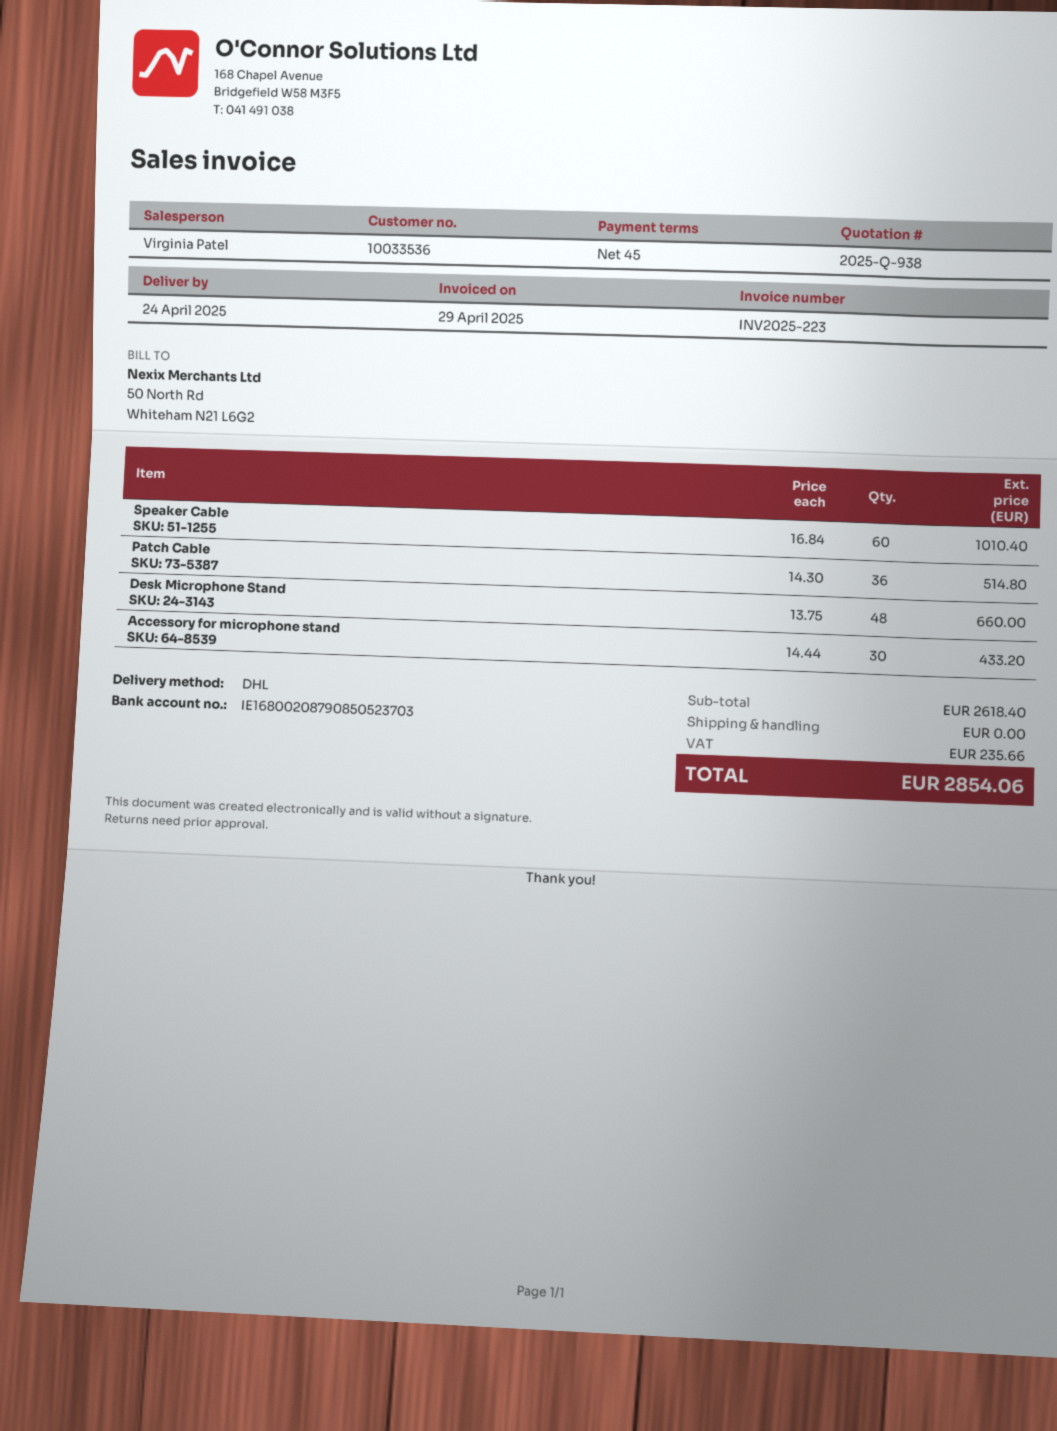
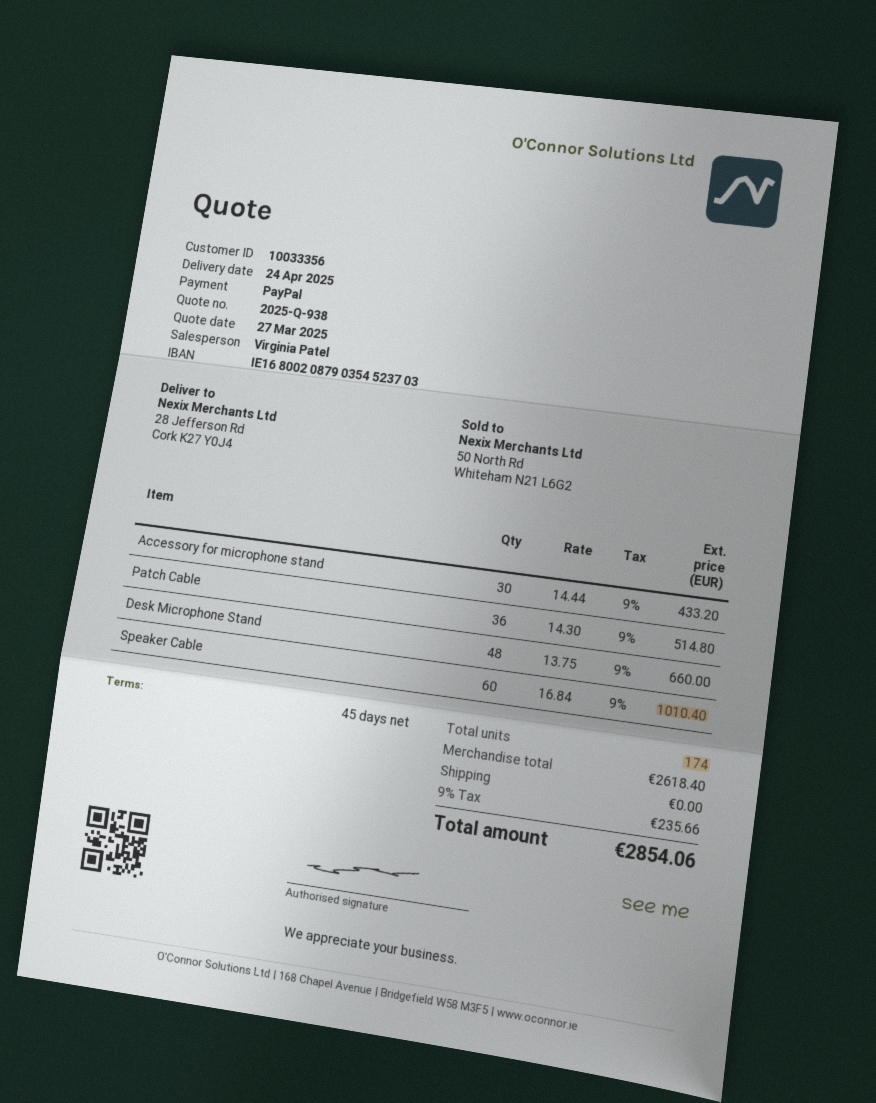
customer number: 10033536 -> 10033356
bank account: IE16800208790850523703 -> IE16800208790354523703

